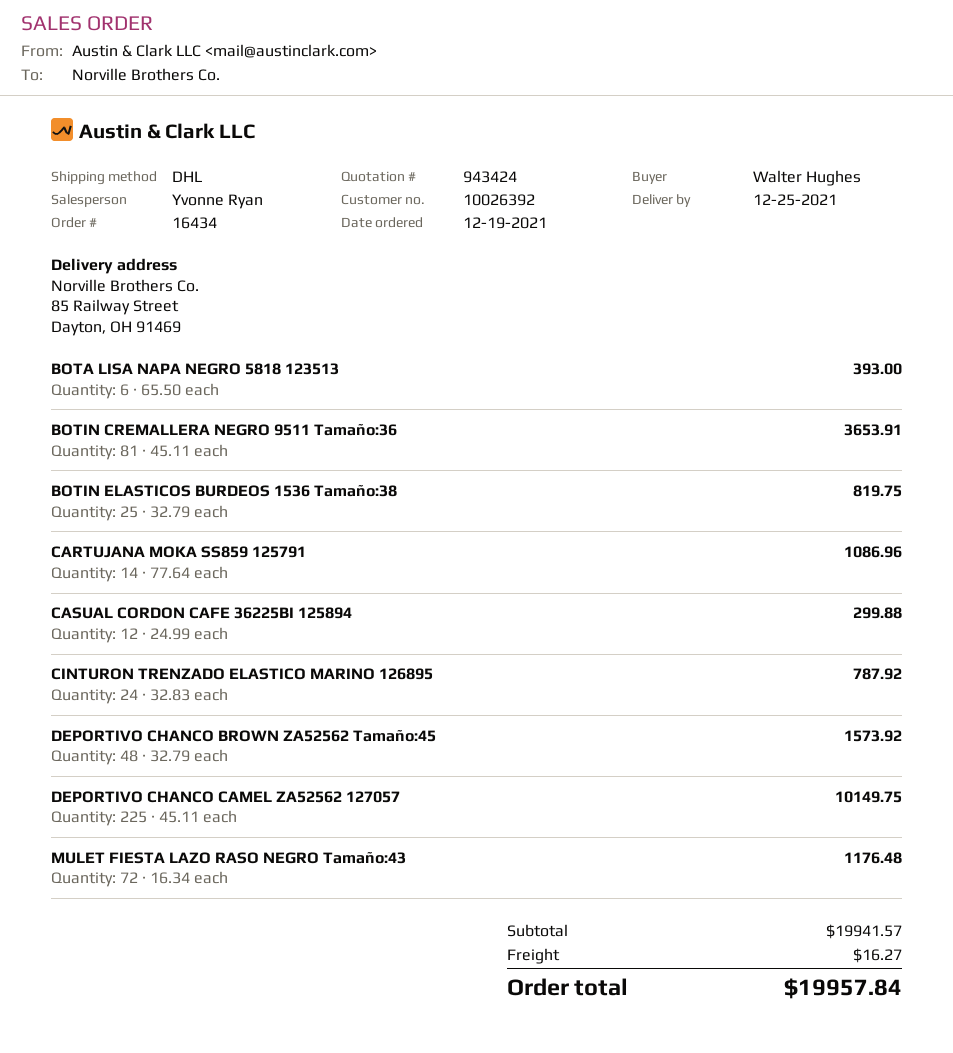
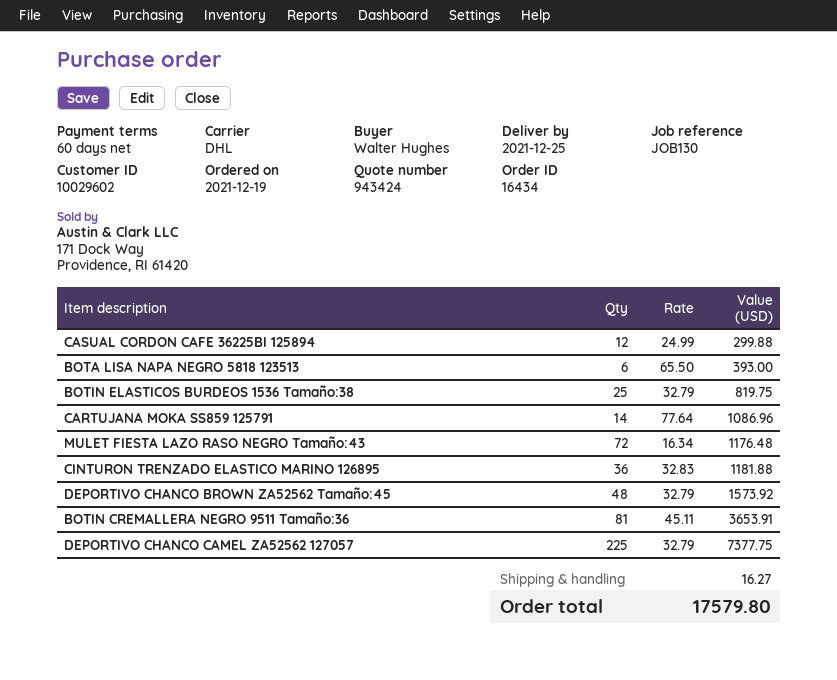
customer number: 10026392 -> 10029602
CINTURON TRENZADO ELASTICO MARINO 126895: 24 x 32.83 = 787.92 -> 36 x 32.83 = 1181.88
DEPORTIVO CHANCO CAMEL ZA52562 127057: 225 x 45.11 = 10149.75 -> 225 x 32.79 = 7377.75
total: 19957.84 -> 17579.80

